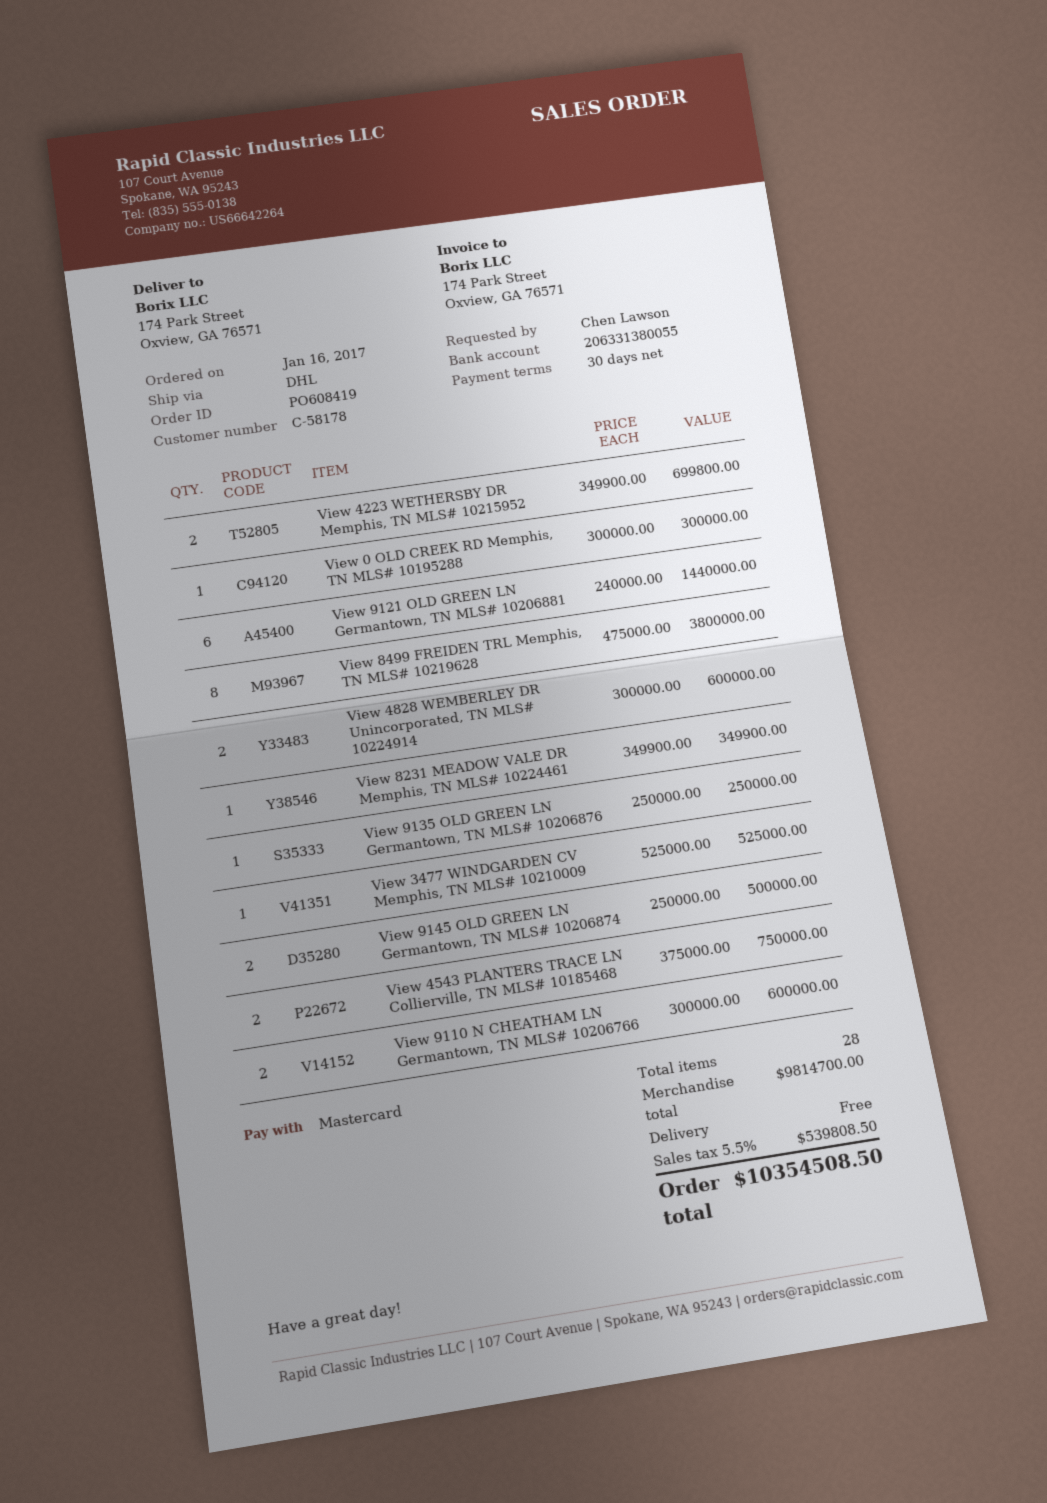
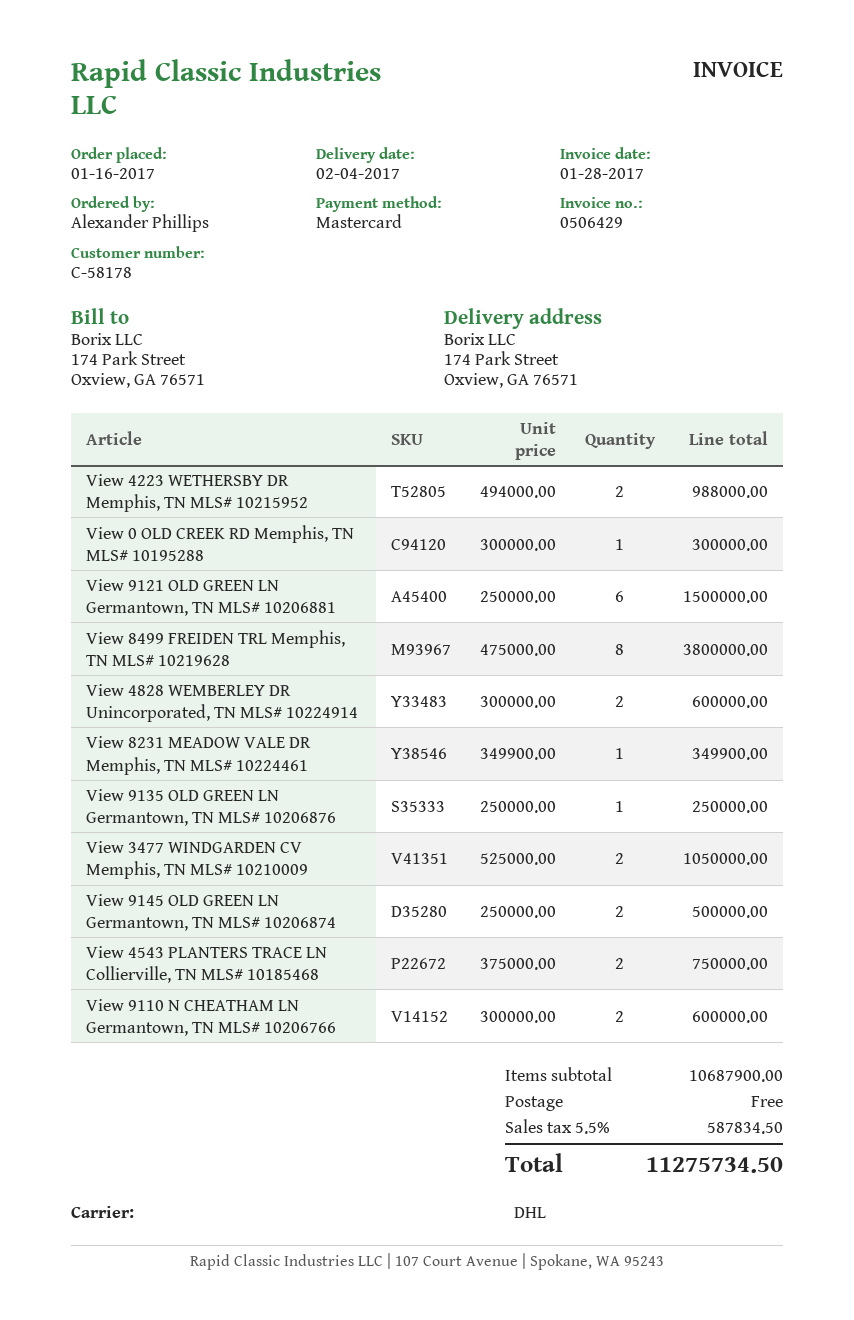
ordered by: Chen Lawson -> Alexander Phillips
View 4223 WETHERSBY DR Memphis, TN MLS# 10215952: 2 x 349900.00 = 699800.00 -> 2 x 494000.00 = 988000.00
View 9121 OLD GREEN LN Germantown, TN MLS# 10206881: 6 x 240000.00 = 1440000.00 -> 6 x 250000.00 = 1500000.00
View 3477 WINDGARDEN CV Memphis, TN MLS# 10210009: 1 x 525000.00 = 525000.00 -> 2 x 525000.00 = 1050000.00
subtotal: 9814700.00 -> 10687900.00
tax: 5.5% = 539808.50 -> 5.5% = 587834.50
total: 10354508.50 -> 11275734.50

